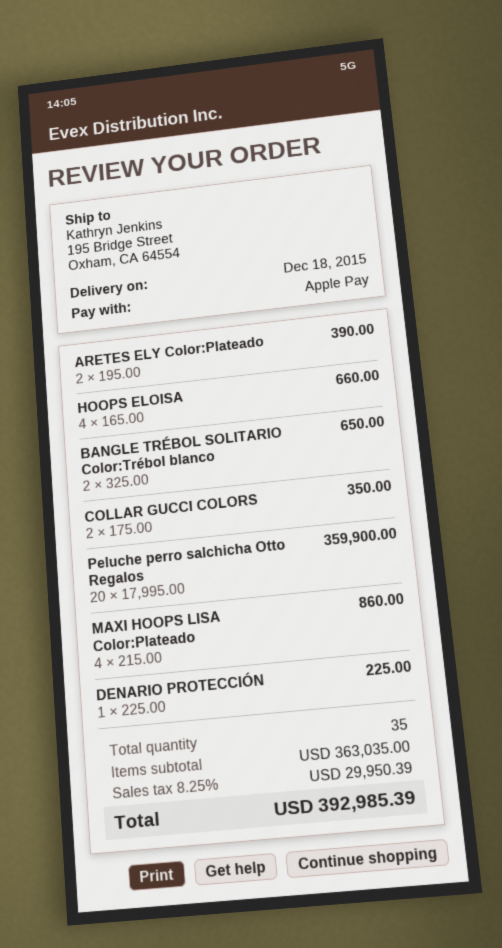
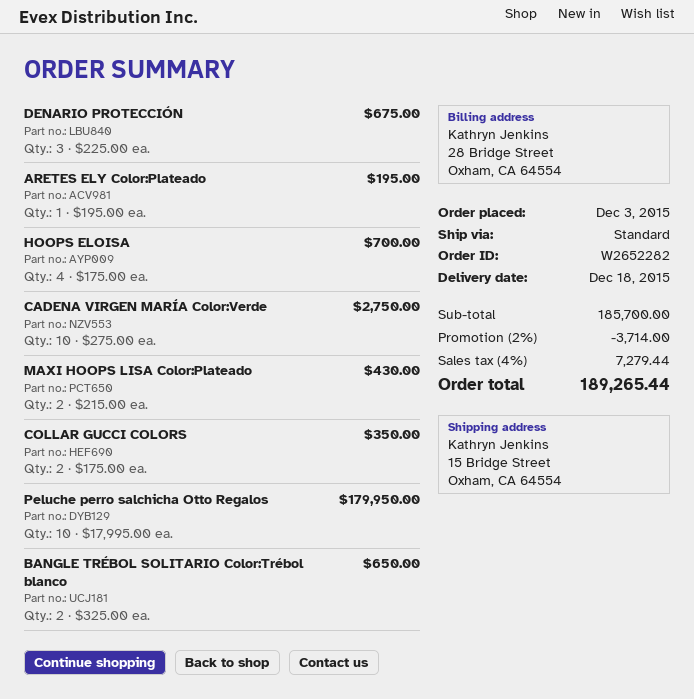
ship to: 195 Bridge Street, Oxham, CA 64554 -> 15 Bridge Street, Oxham, CA 64554
ARETES ELY Color:Plateado: 2 x 195.00 = 390.00 -> 1 x 195.00 = 195.00
HOOPS ELOISA: 4 x 165.00 = 660.00 -> 4 x 175.00 = 700.00
Peluche perro salchicha Otto Regalos: 20 x 17995.00 = 359900.00 -> 10 x 17995.00 = 179950.00
MAXI HOOPS LISA Color:Plateado: 4 x 215.00 = 860.00 -> 2 x 215.00 = 430.00
DENARIO PROTECCIÓN: 1 x 225.00 = 225.00 -> 3 x 225.00 = 675.00
CADENA VIRGEN MARÍA Color:Verde: none -> 10 x 275.00 = 2750.00
subtotal: 363035.00 -> 185700.00
discount: none -> 2% = 3714.00
tax: 8.25% = 29950.39 -> 4% = 7279.44
total: 392985.39 -> 189265.44

